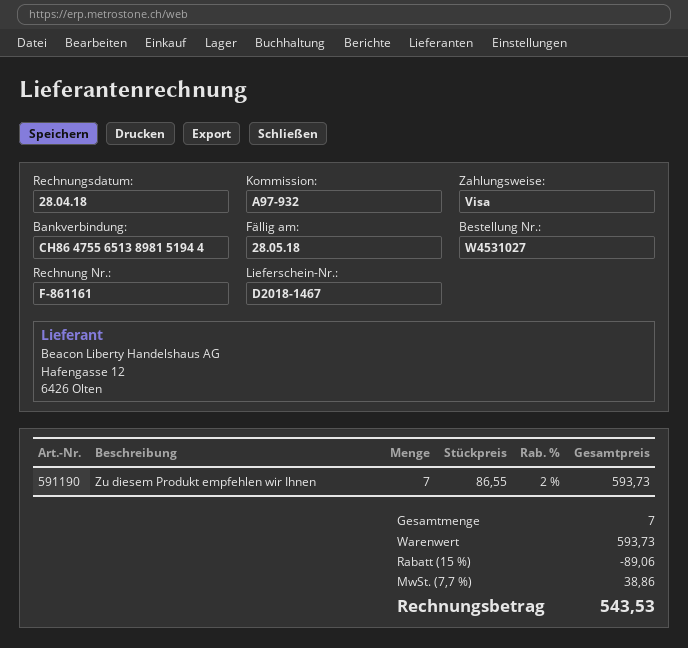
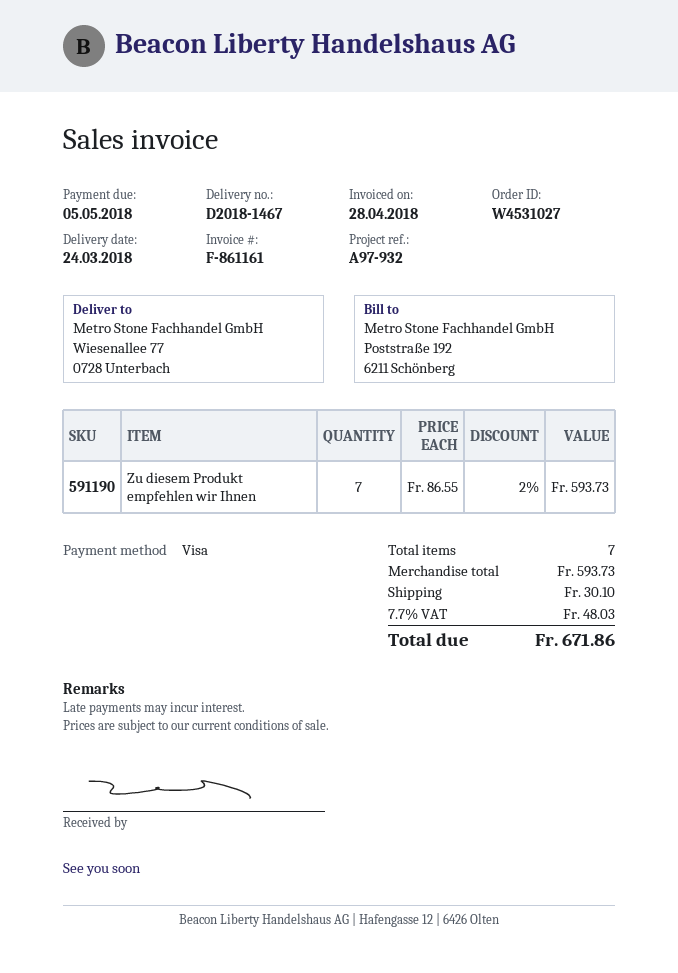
due date: 2018-05-28 -> 2018-05-05
discount: 15% = 89.06 -> none
shipping: none -> 30.10
tax: 7.7% = 38.86 -> 7.7% = 48.03
total: 543.53 -> 671.86

